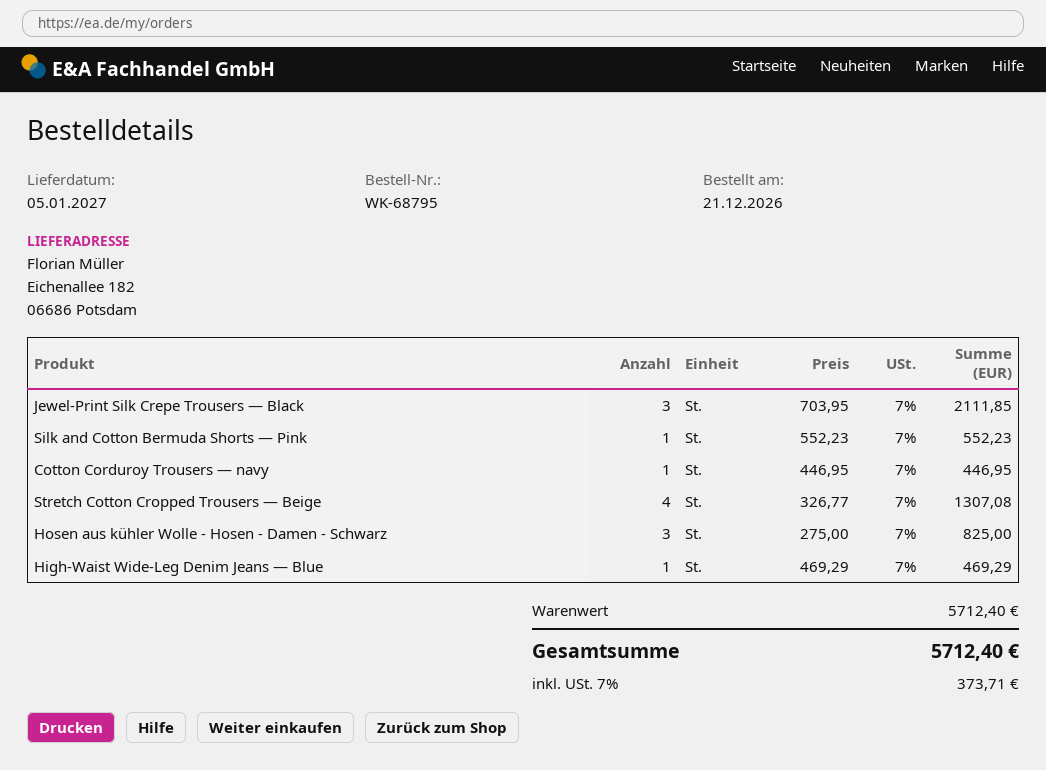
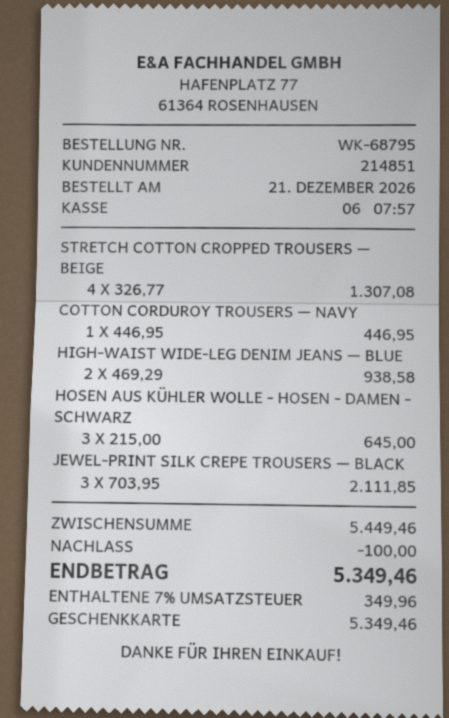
Silk and Cotton Bermuda Shorts — Pink: 1 x 552.23 = 552.23 -> none
Hosen aus kühler Wolle - Hosen - Damen - Schwarz: 3 x 275.00 = 825.00 -> 3 x 215.00 = 645.00
High-Waist Wide-Leg Denim Jeans — Blue: 1 x 469.29 = 469.29 -> 2 x 469.29 = 938.58
subtotal: 5712.40 -> 5449.46
discount: none -> 100.00
tax: 7% = 373.71 -> 7% = 349.96
total: 5712.40 -> 5349.46

